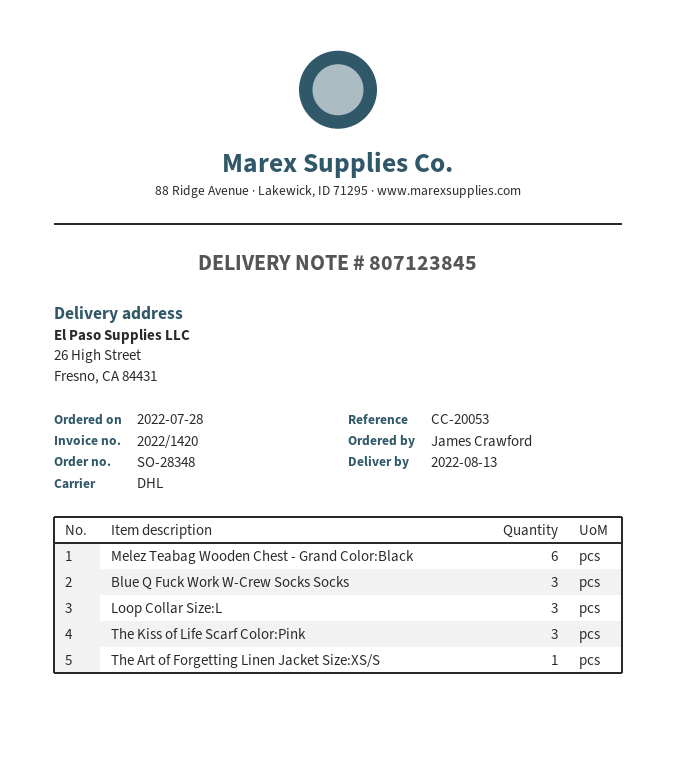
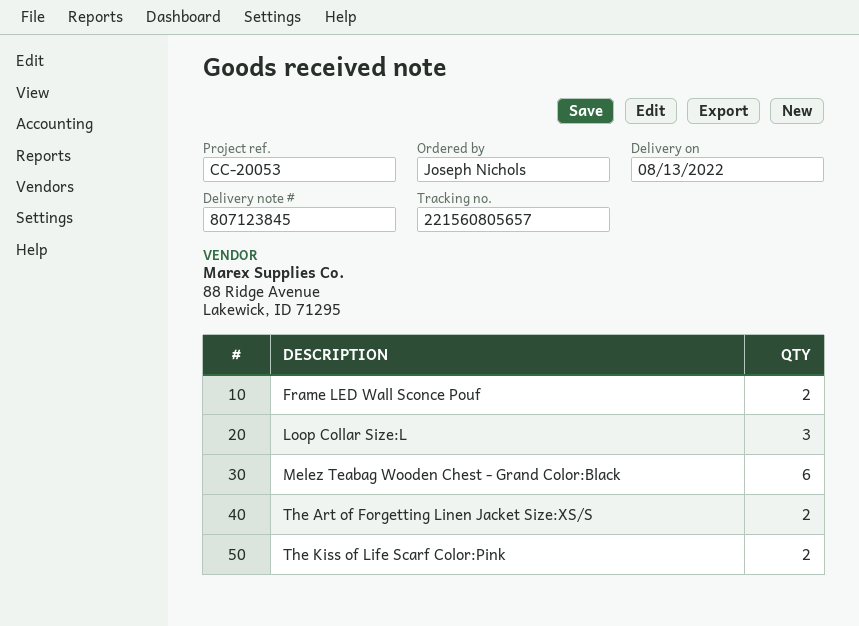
ordered by: James Crawford -> Joseph Nichols
Blue Q Fuck Work W-Crew Socks Socks: 3 -> none
The Kiss of Life Scarf Color:Pink: 3 -> 2
The Art of Forgetting Linen Jacket Size:XS/S: 1 -> 2
Frame LED Wall Sconce Pouf: none -> 2

